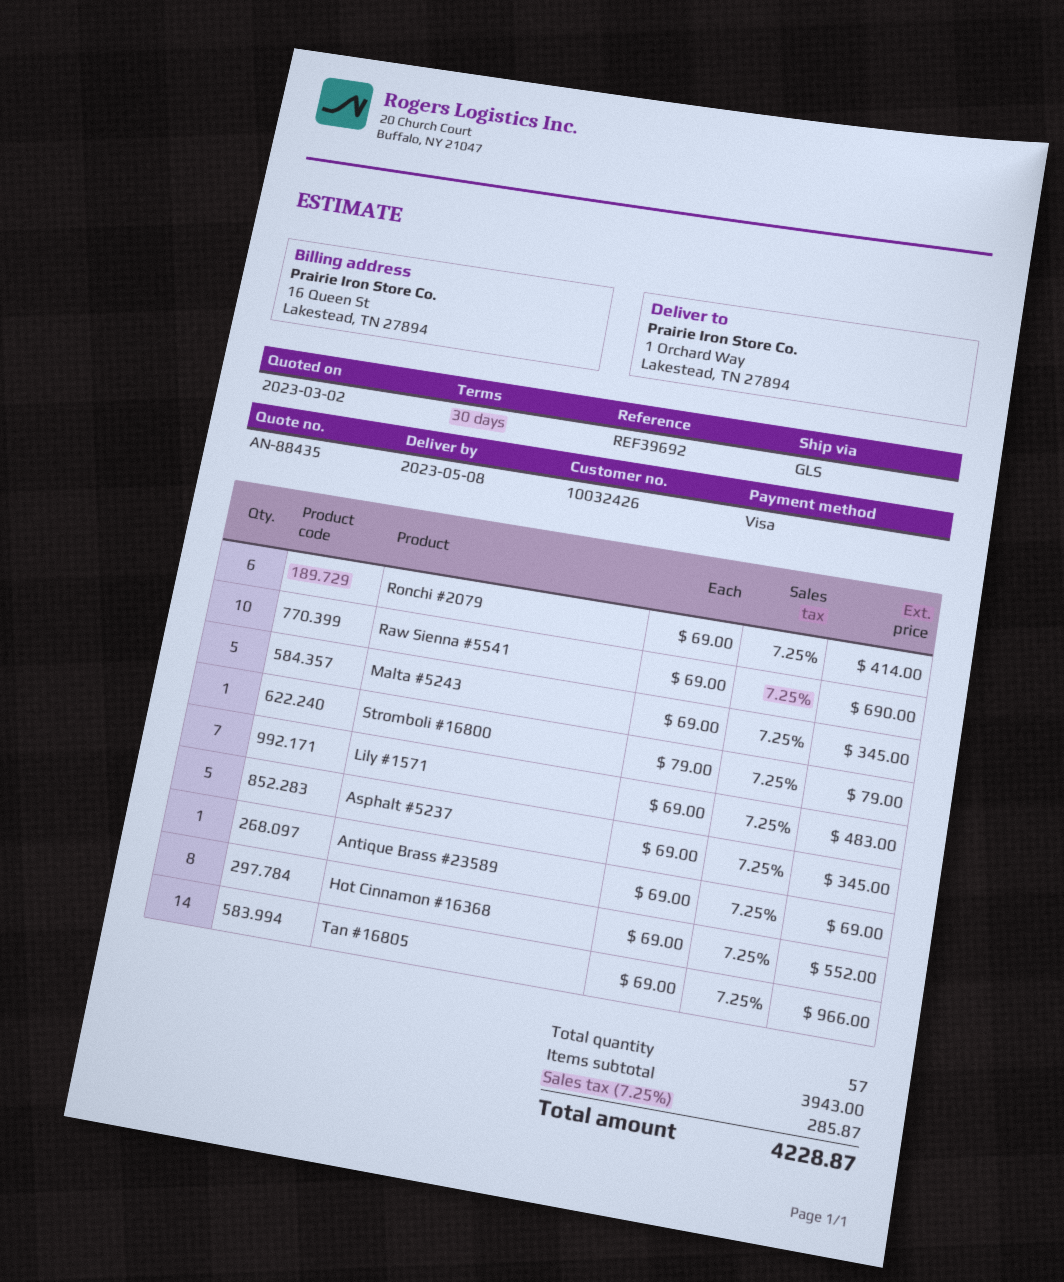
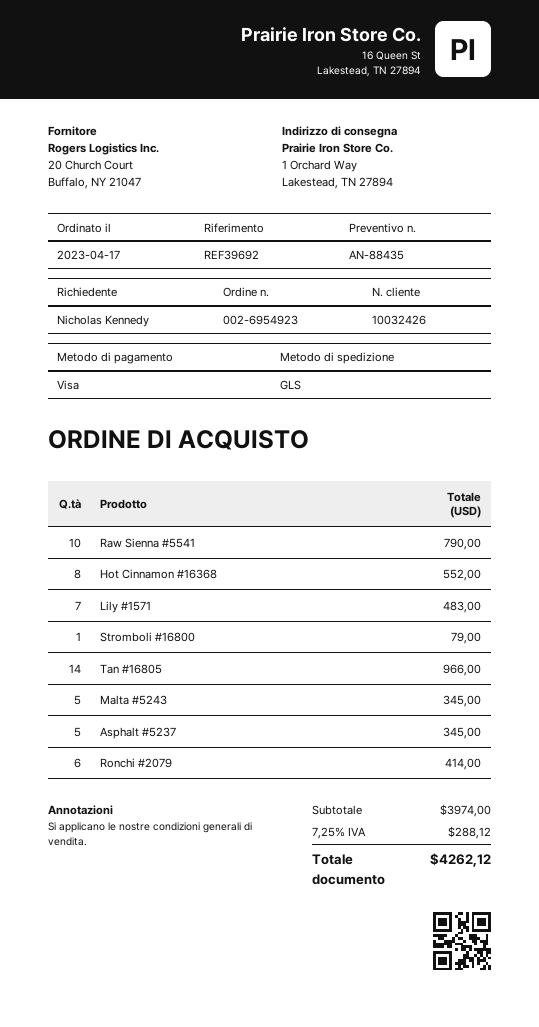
Raw Sienna #5541: 10 for 690.00 -> 10 for 790.00
Antique Brass #23589: 1 for 69.00 -> none
subtotal: 3943.00 -> 3974.00
tax: 7.25% = 285.87 -> 7.25% = 288.12
total: 4228.87 -> 4262.12

